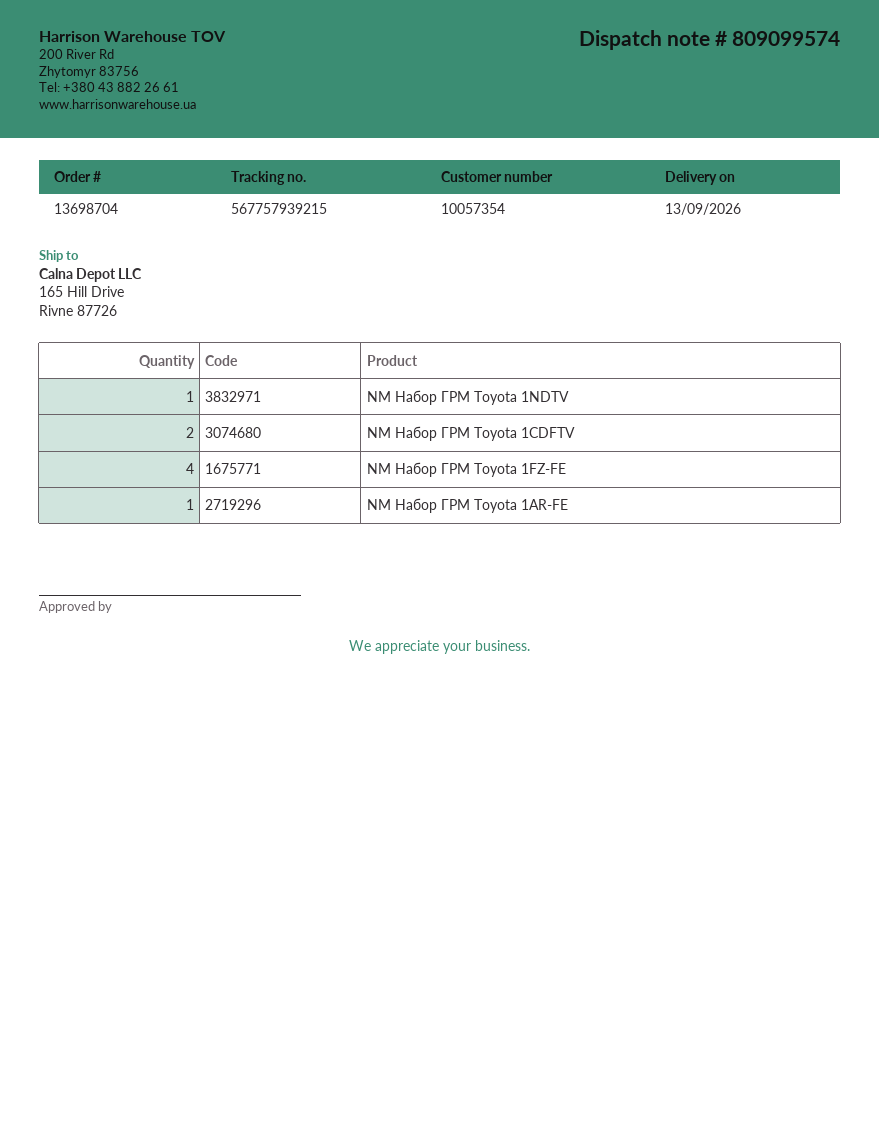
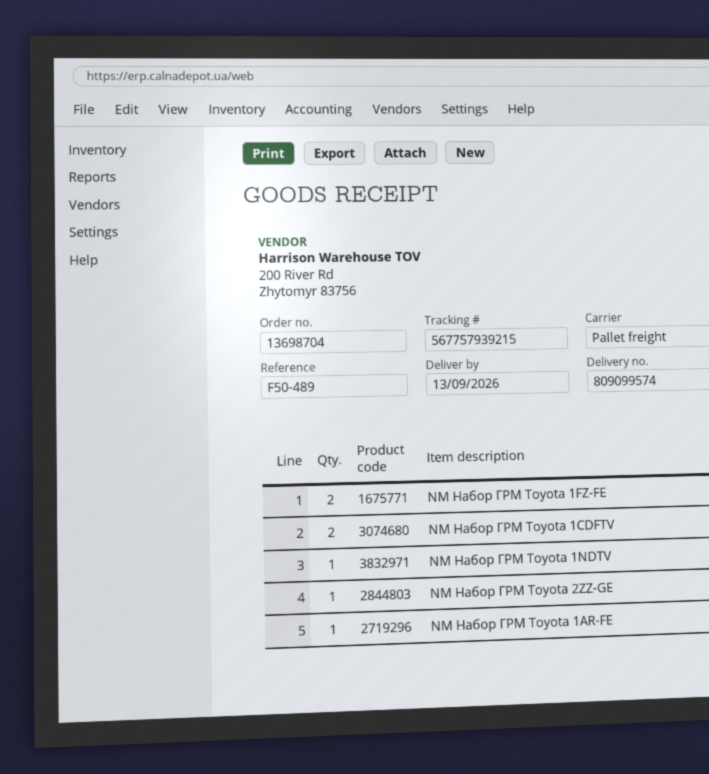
NM Набор ГРМ Toyota 1FZ-FE: 4 -> 2
NM Набор ГРМ Toyota 2ZZ-GE: none -> 1

